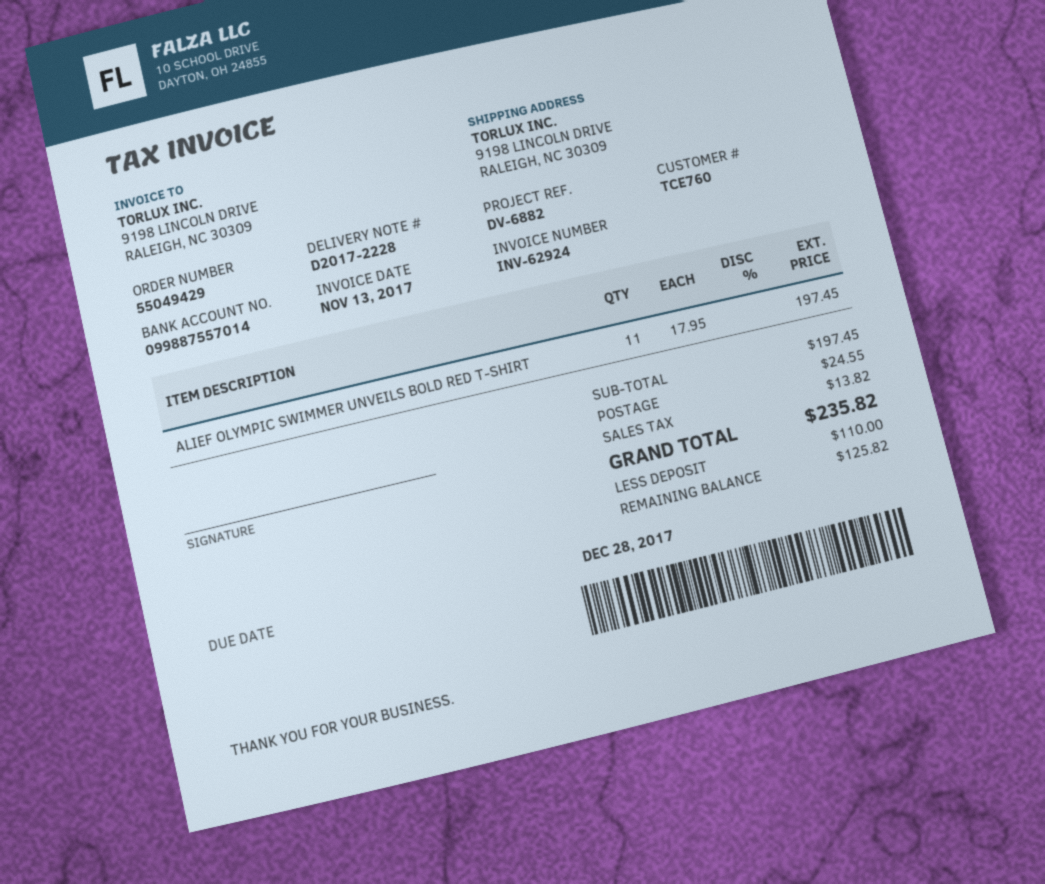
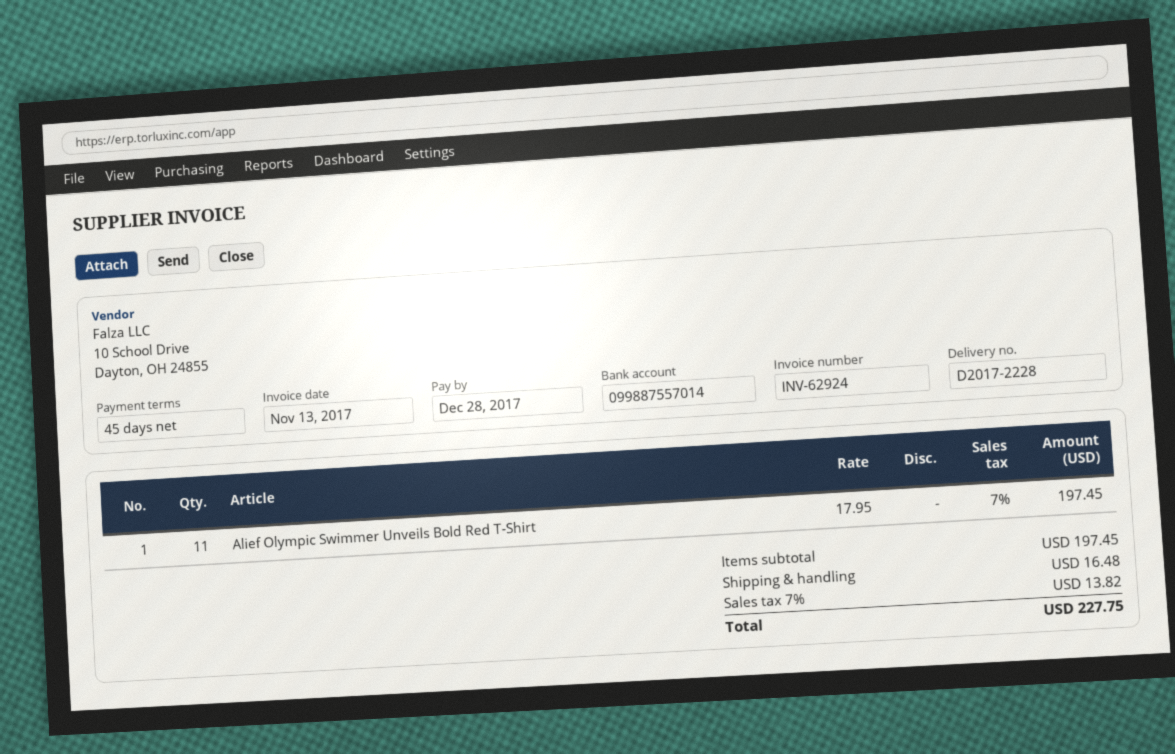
shipping: 24.55 -> 16.48
total: 235.82 -> 227.75

